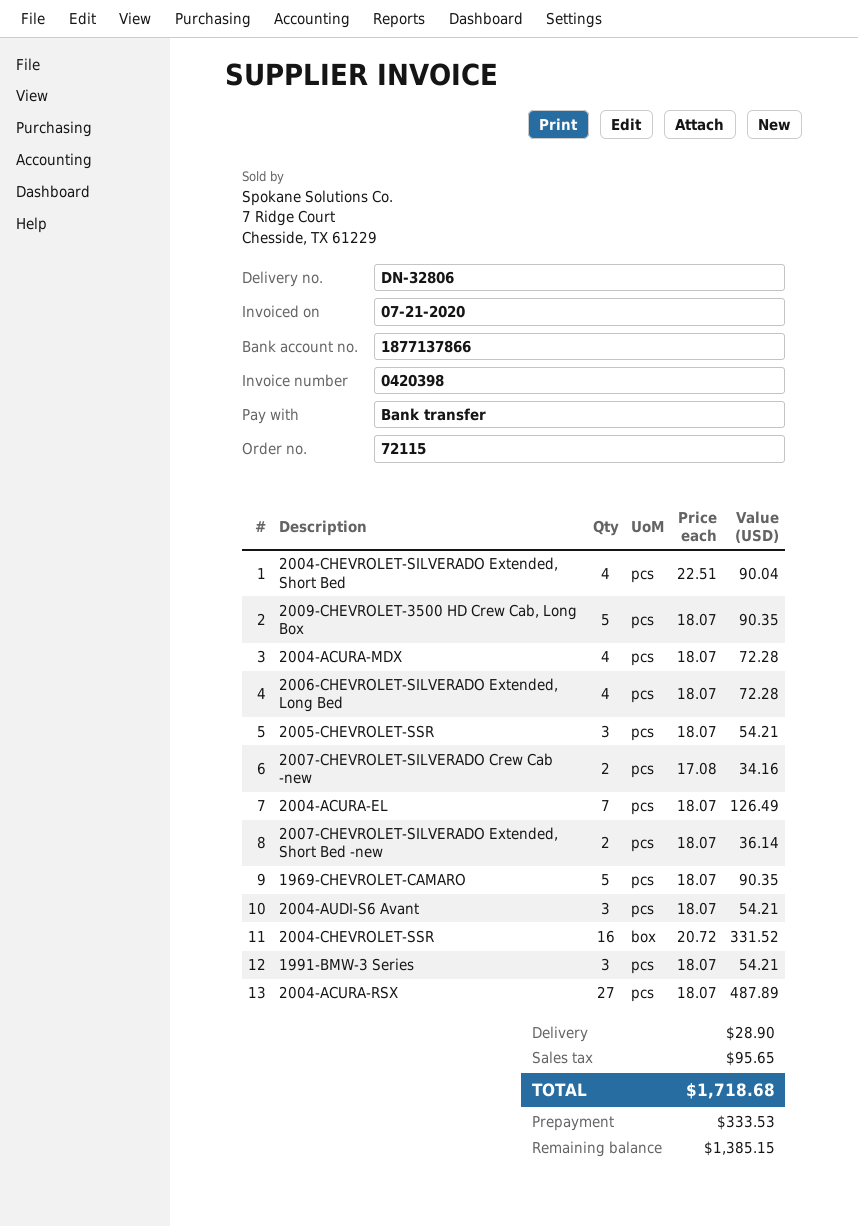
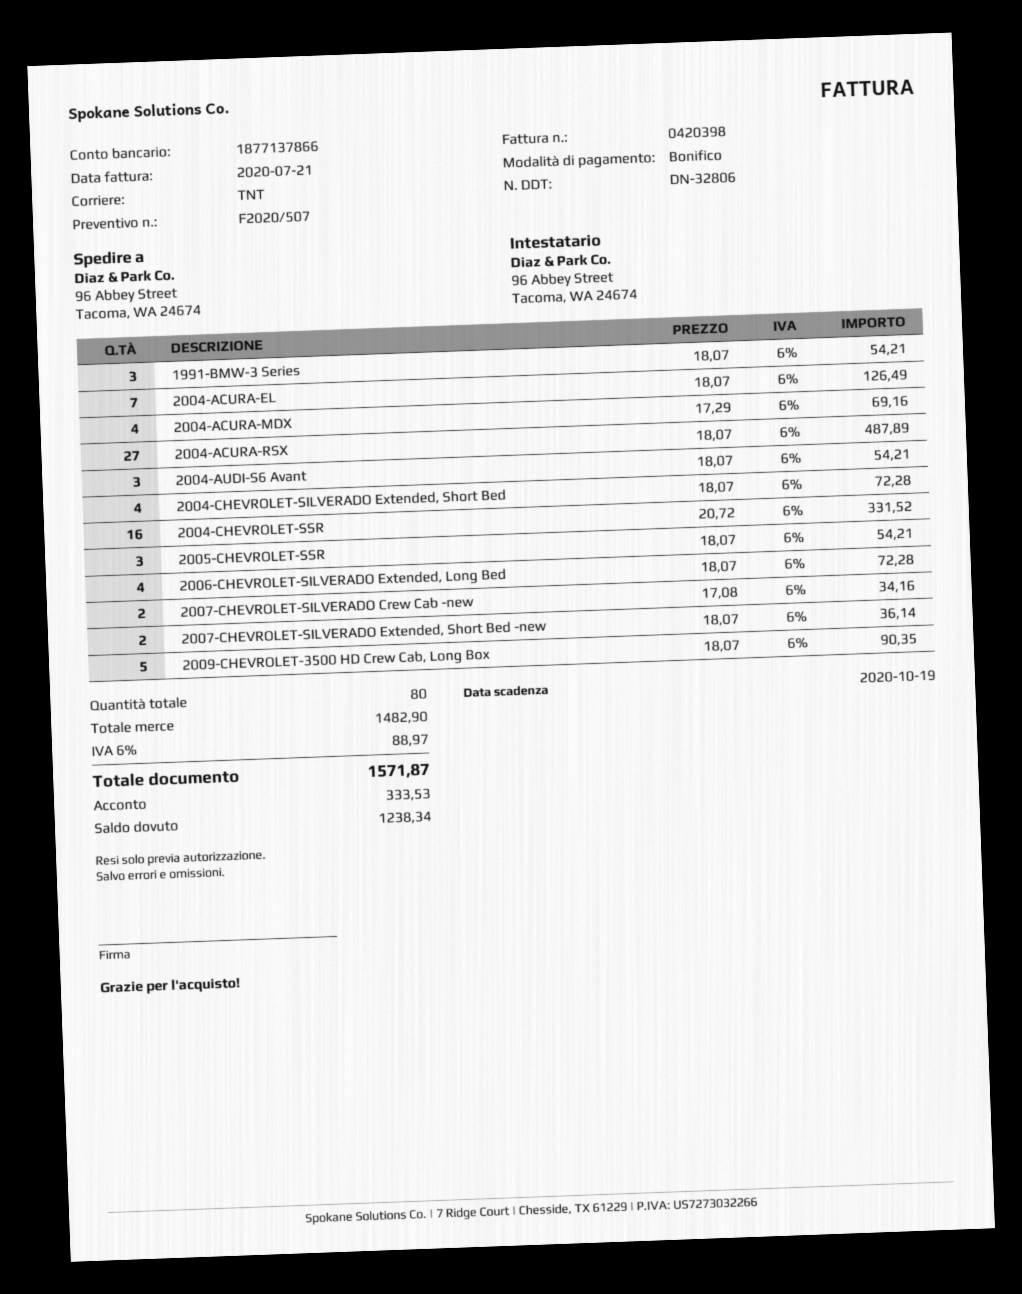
2004-CHEVROLET-SILVERADO Extended, Short Bed: 4 x 22.51 = 90.04 -> 4 x 18.07 = 72.28
2004-ACURA-MDX: 4 x 18.07 = 72.28 -> 4 x 17.29 = 69.16
1969-CHEVROLET-CAMARO: 5 x 18.07 = 90.35 -> none
shipping: 28.90 -> none
tax: 95.65 -> 88.97
total: 1718.68 -> 1571.87
balance: 1385.15 -> 1238.34

